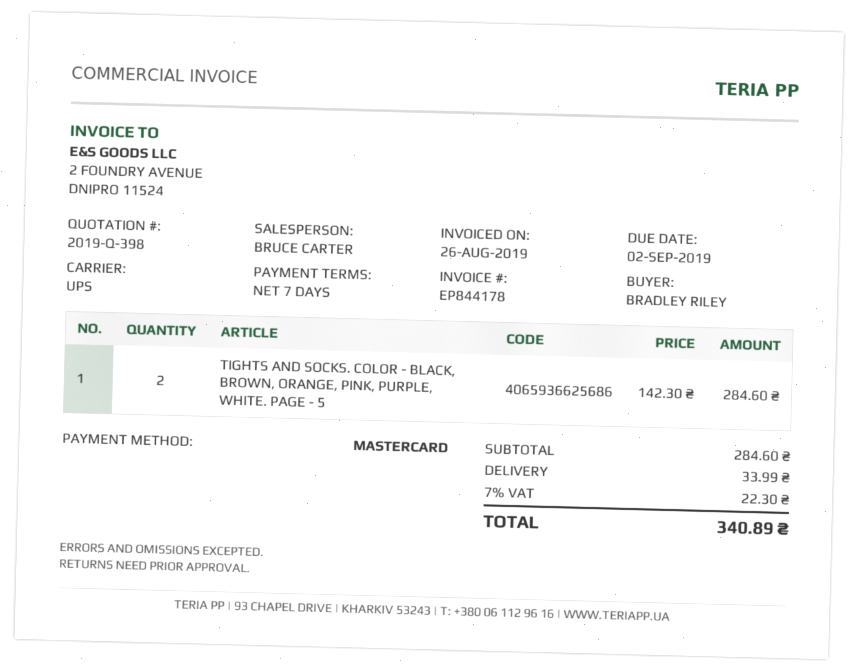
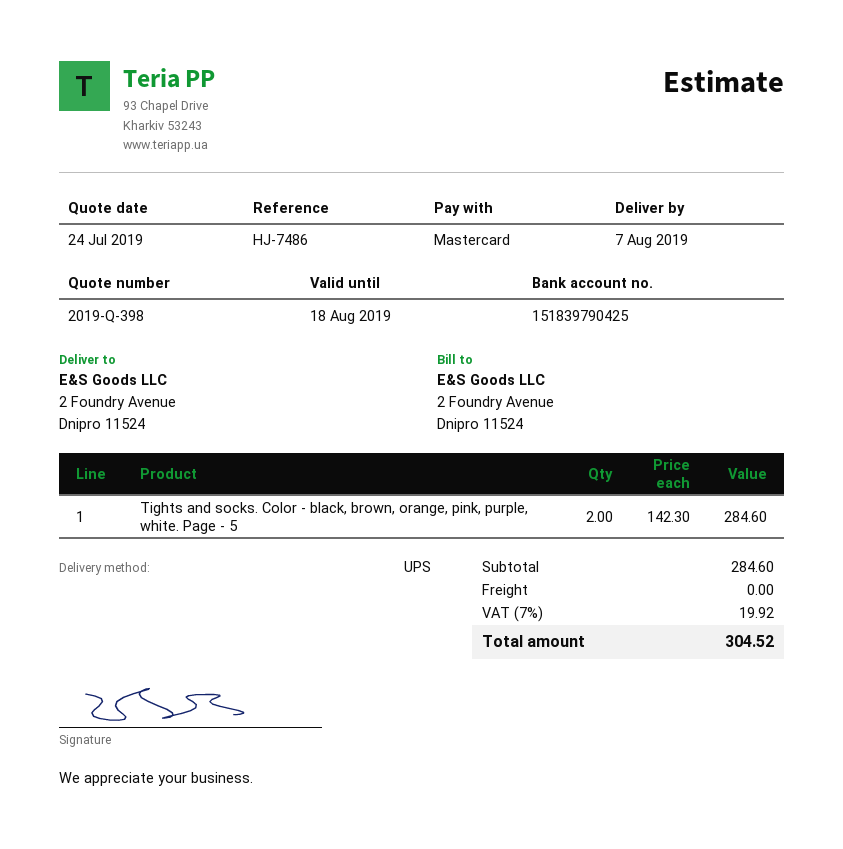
shipping: 33.99 -> 0.00
tax: 7% = 22.30 -> 7% = 19.92
total: 340.89 -> 304.52

